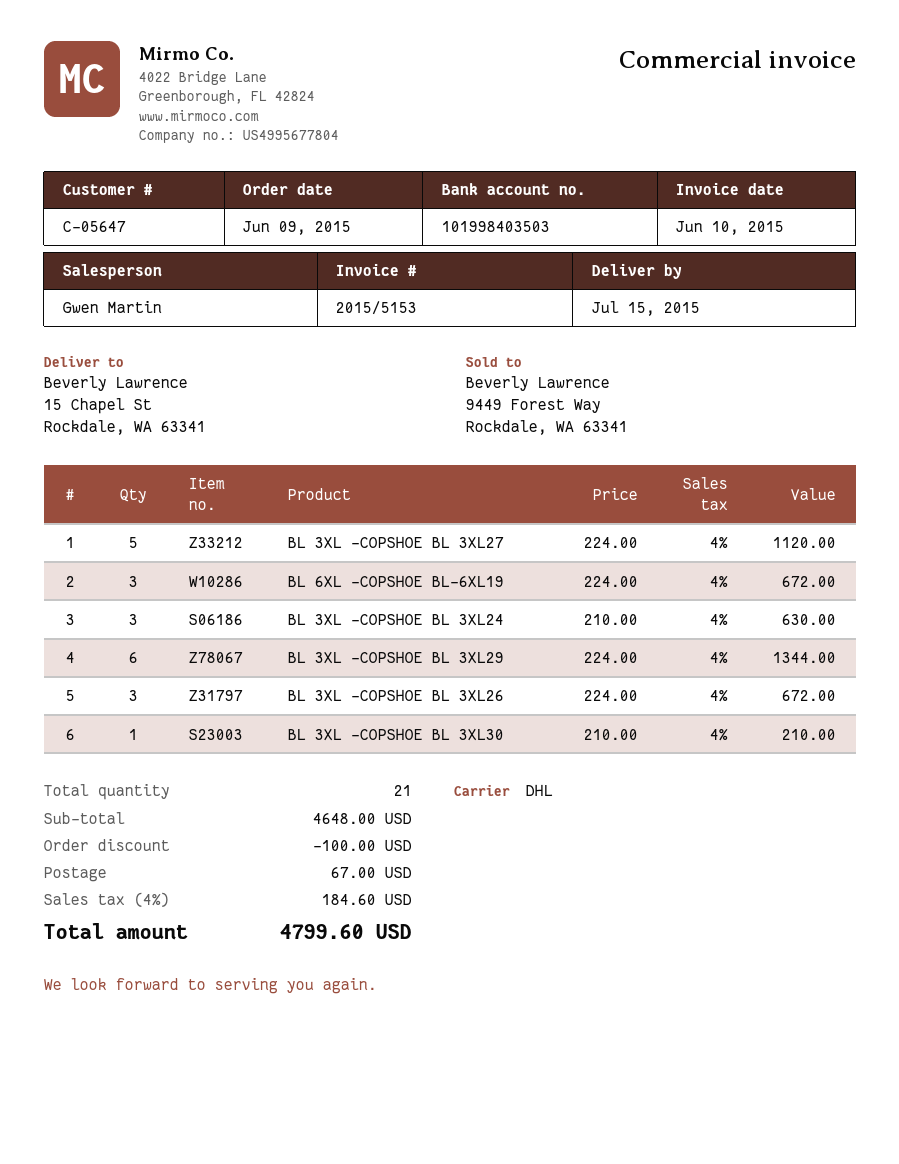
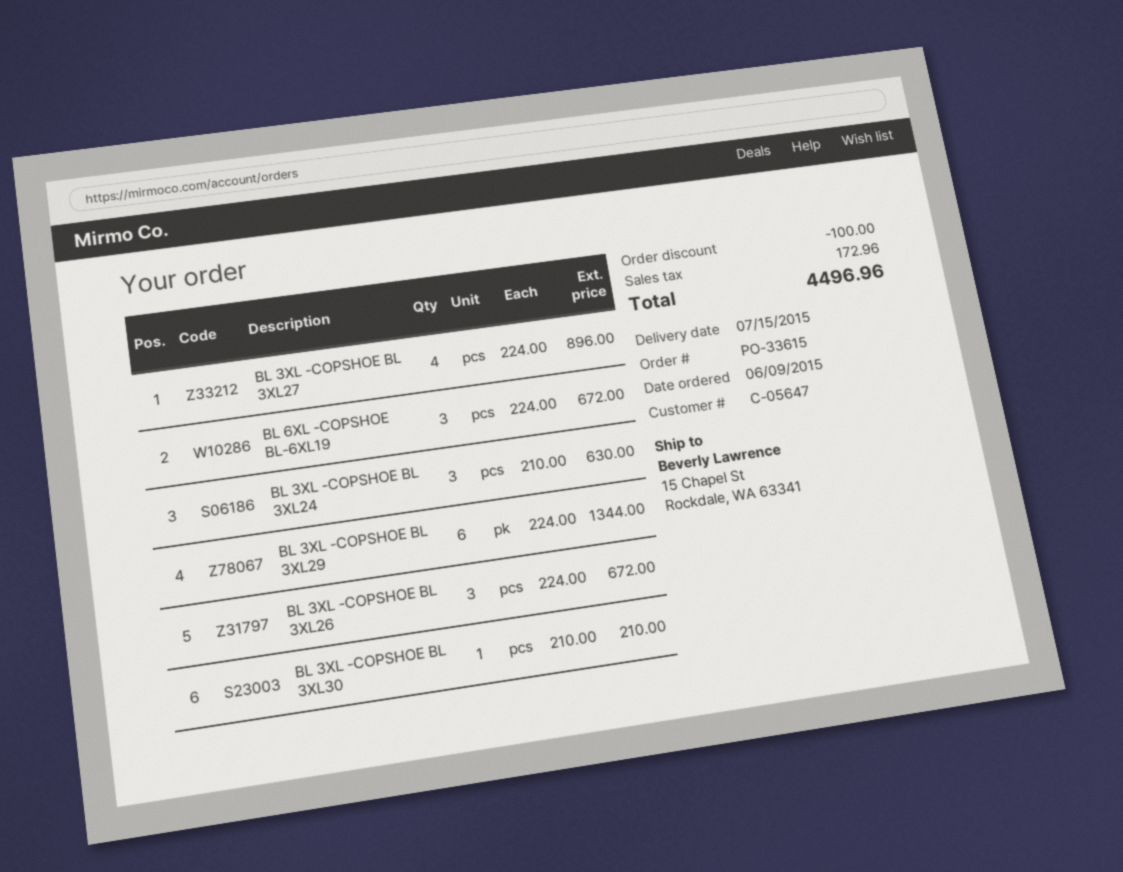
BL 3XL -COPSHOE BL 3XL27: 5 x 224.00 = 1120.00 -> 4 x 224.00 = 896.00
shipping: 67.00 -> none
tax: 184.60 -> 172.96
total: 4799.60 -> 4496.96

